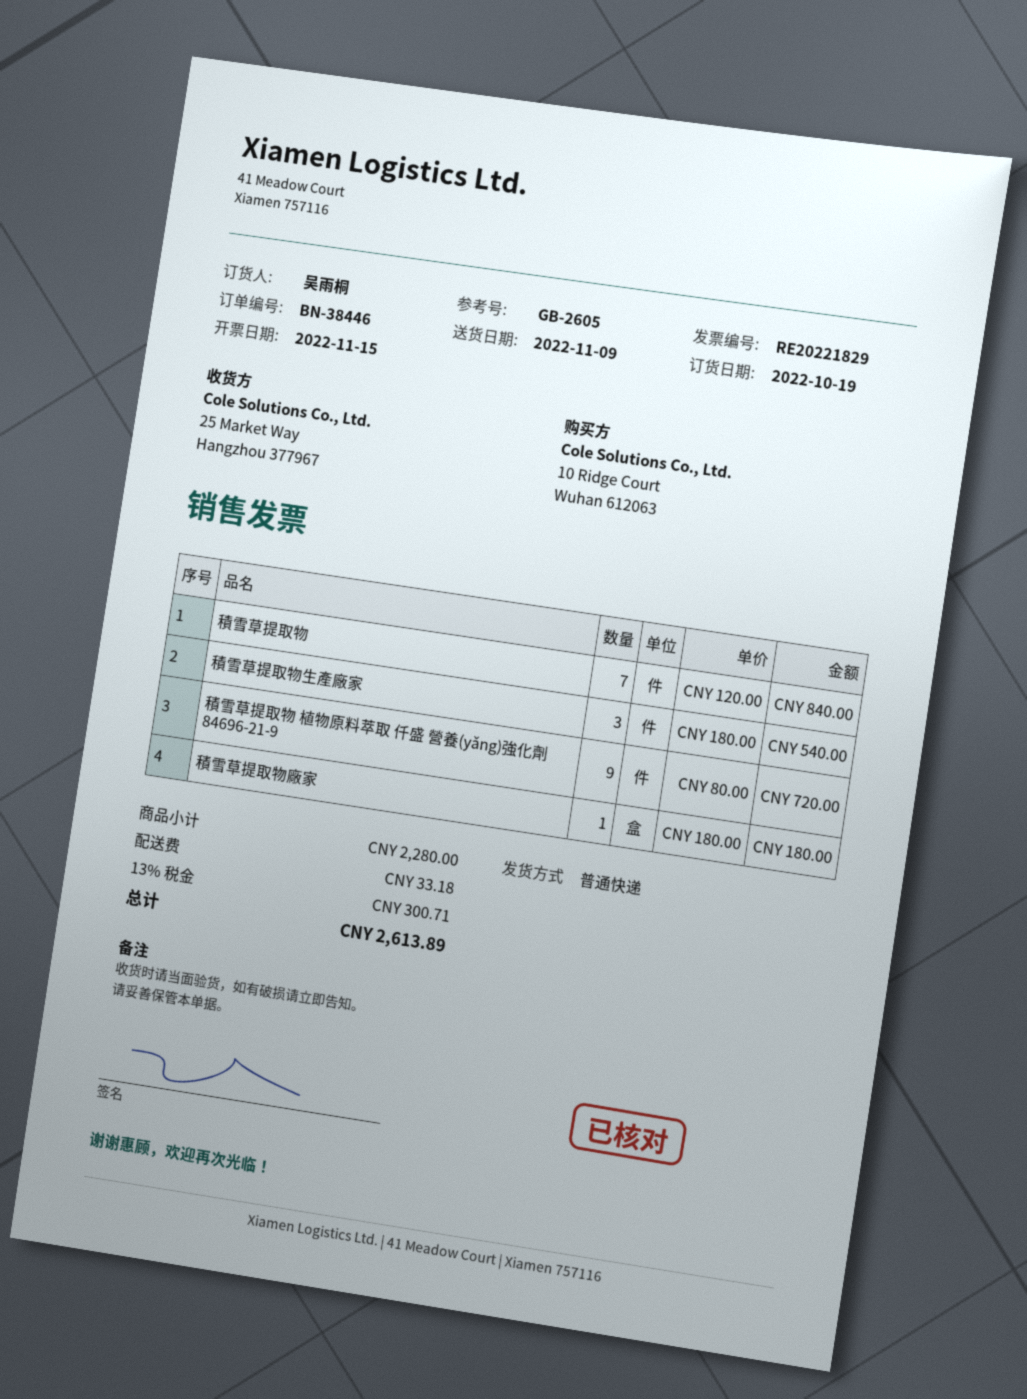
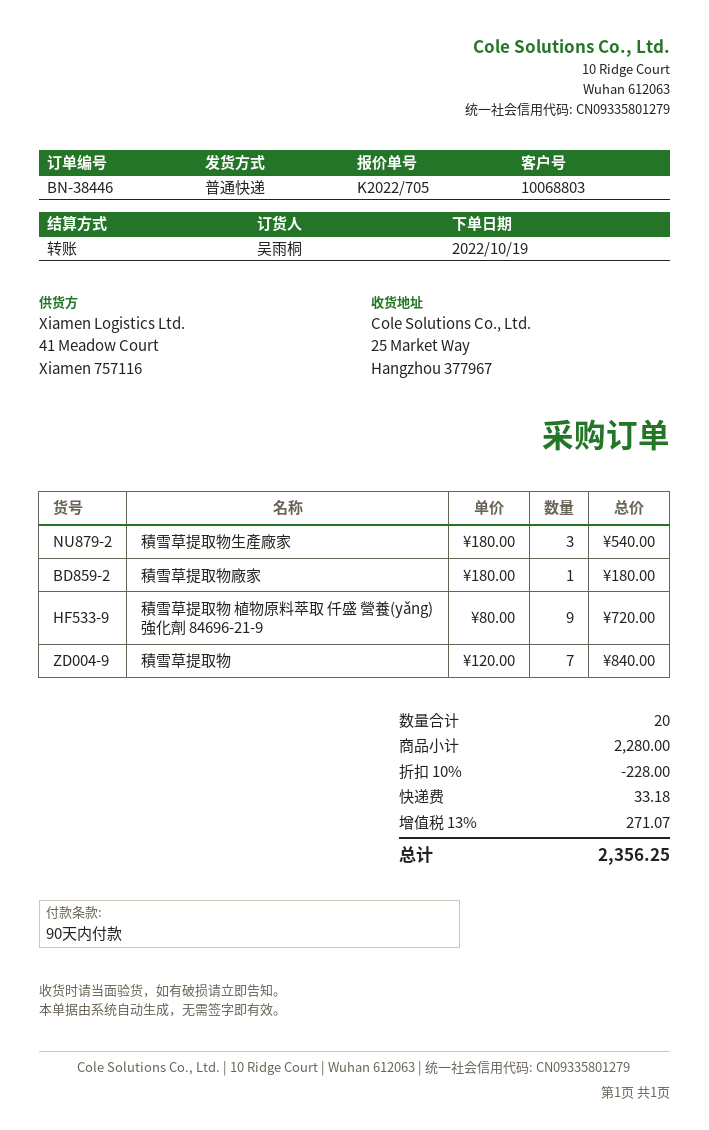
discount: none -> 10% = 228.00
tax: 13% = 300.71 -> 13% = 271.07
total: 2613.89 -> 2356.25

